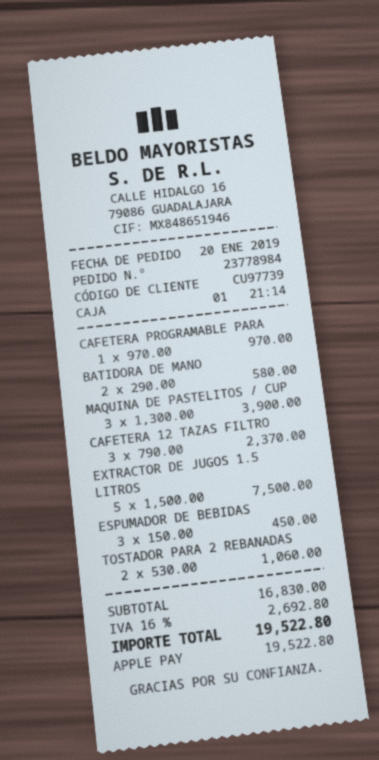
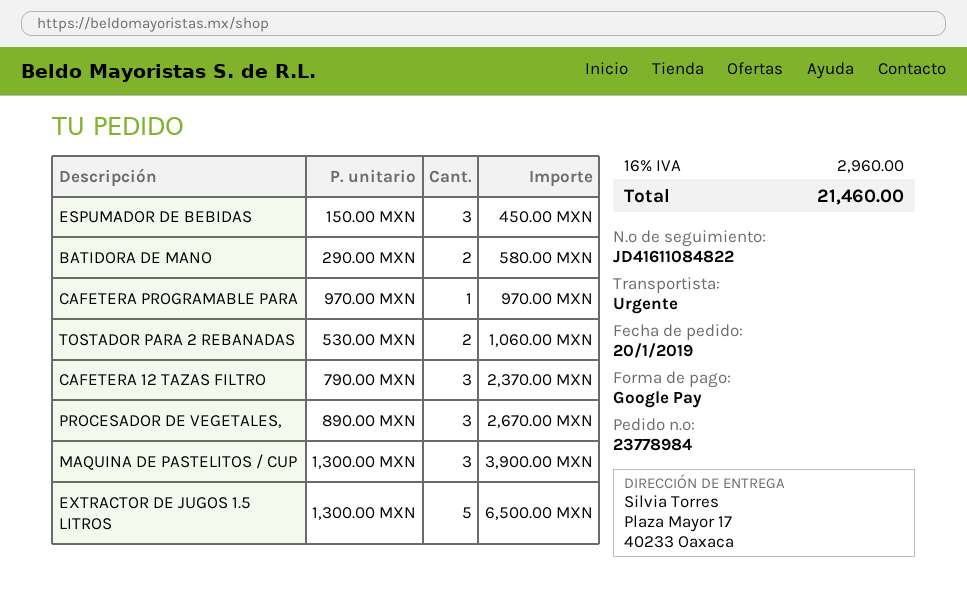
payment method: Apple Pay -> Google Pay
EXTRACTOR DE JUGOS 1.5 LITROS: 5 x 1500.00 = 7500.00 -> 5 x 1300.00 = 6500.00
PROCESADOR DE VEGETALES,: none -> 3 x 890.00 = 2670.00
tax: 16% = 2692.80 -> 16% = 2960.00
total: 19522.80 -> 21460.00

